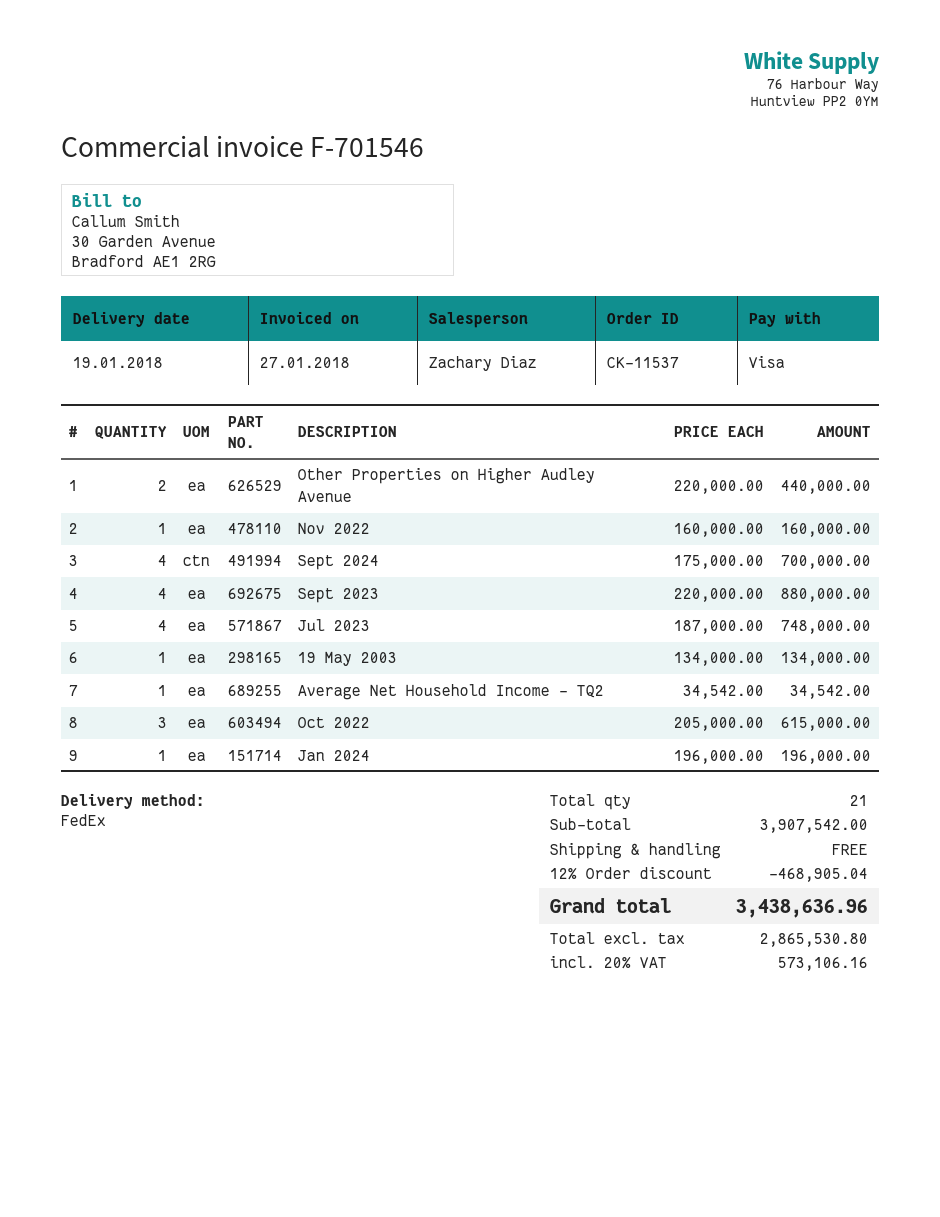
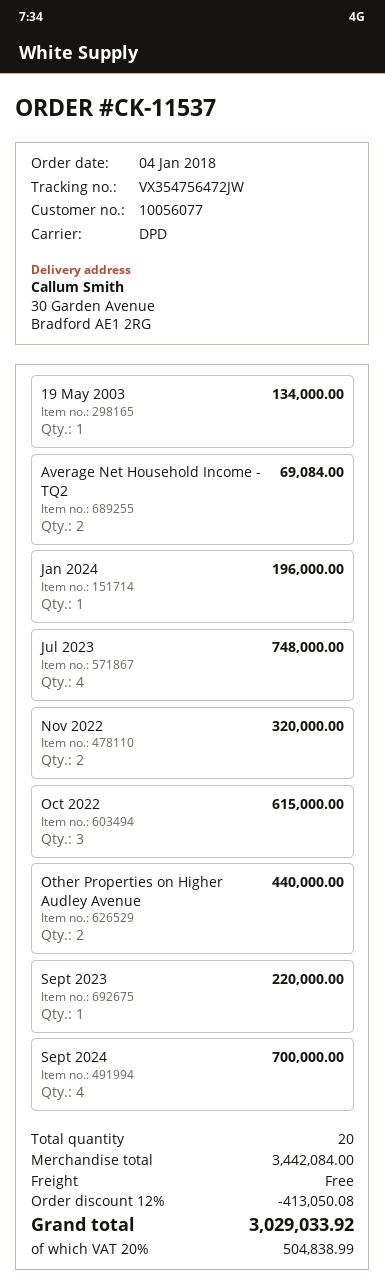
shipping method: FedEx -> DPD
Nov 2022: 1 for 160000.00 -> 2 for 320000.00
Sept 2023: 4 for 880000.00 -> 1 for 220000.00
Average Net Household Income - TQ2: 1 for 34542.00 -> 2 for 69084.00
total quantity: 21 -> 20
subtotal: 3907542.00 -> 3442084.00
discount: 12% = 468905.04 -> 12% = 413050.08
tax: 20% = 573106.16 -> 20% = 504838.99
total: 3438636.96 -> 3029033.92

